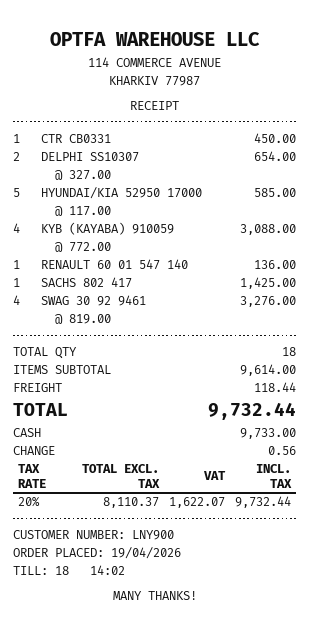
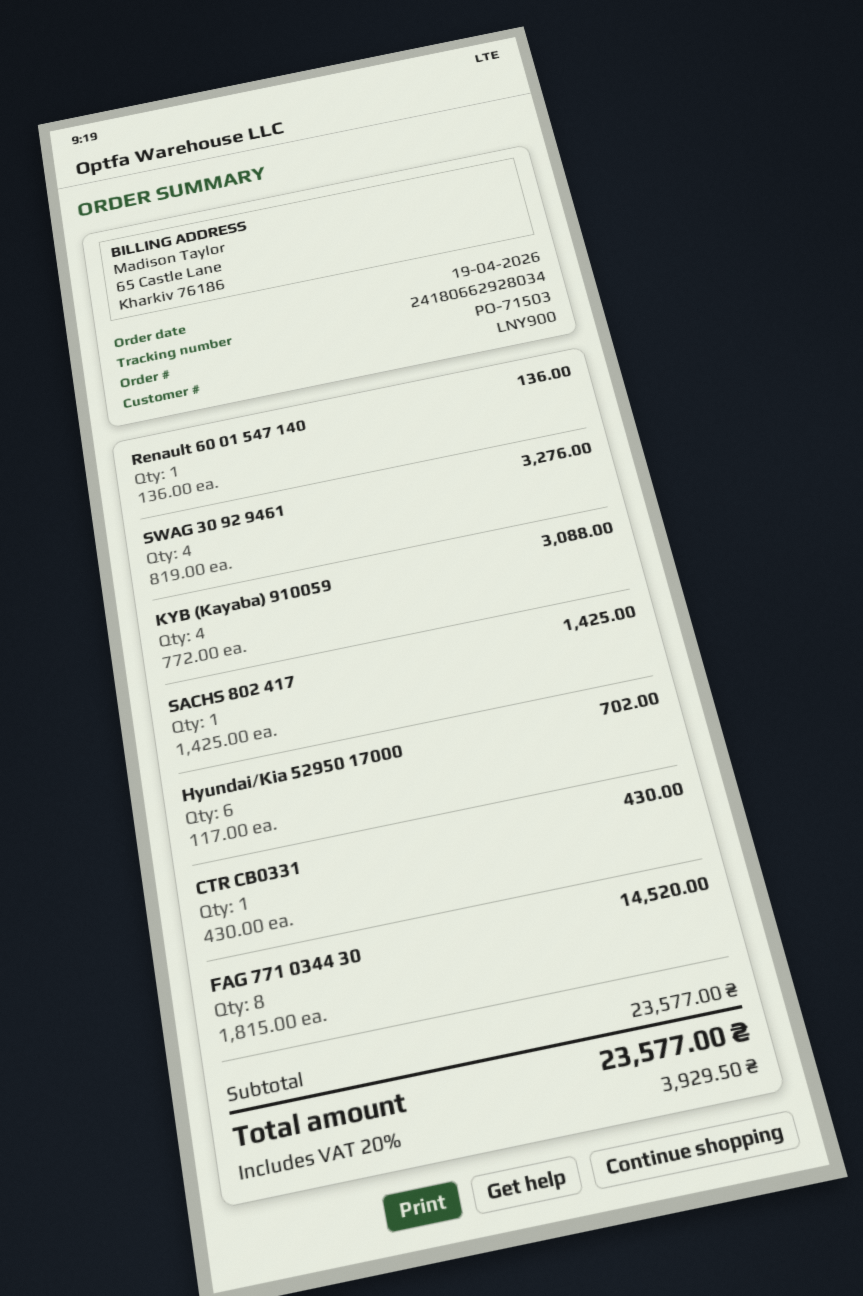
CTR CB0331: 1 x 450.00 = 450.00 -> 1 x 430.00 = 430.00
DELPHI SS10307: 2 x 327.00 = 654.00 -> none
HYUNDAI/KIA 52950 17000: 5 x 117.00 = 585.00 -> 6 x 117.00 = 702.00
FAG 771 0344 30: none -> 8 x 1815.00 = 14520.00
subtotal: 9614.00 -> 23577.00
shipping: 118.44 -> none
tax: 20% = 1622.07 -> 20% = 3929.50
total: 9732.44 -> 23577.00

